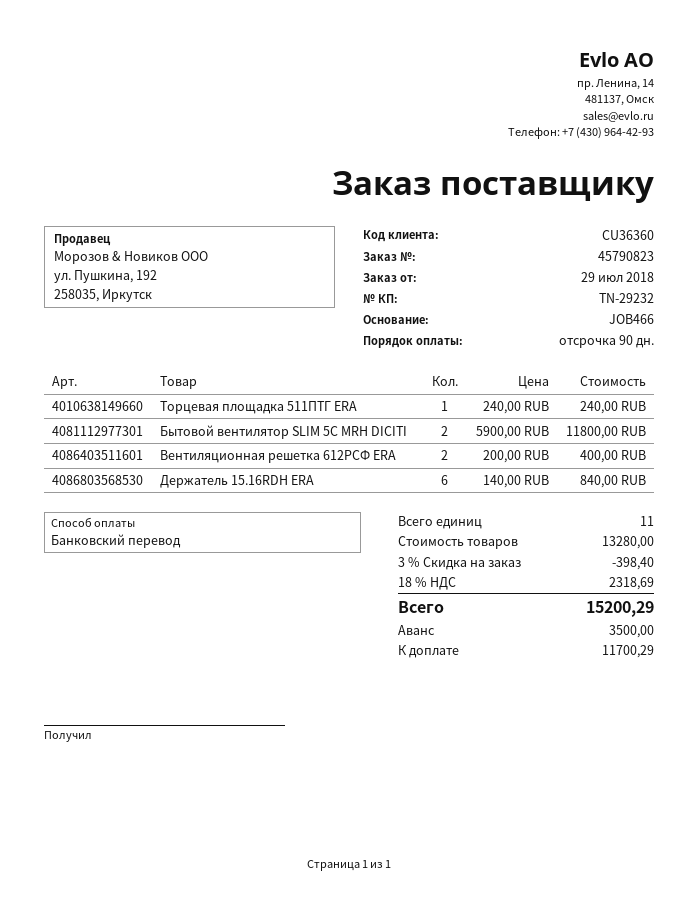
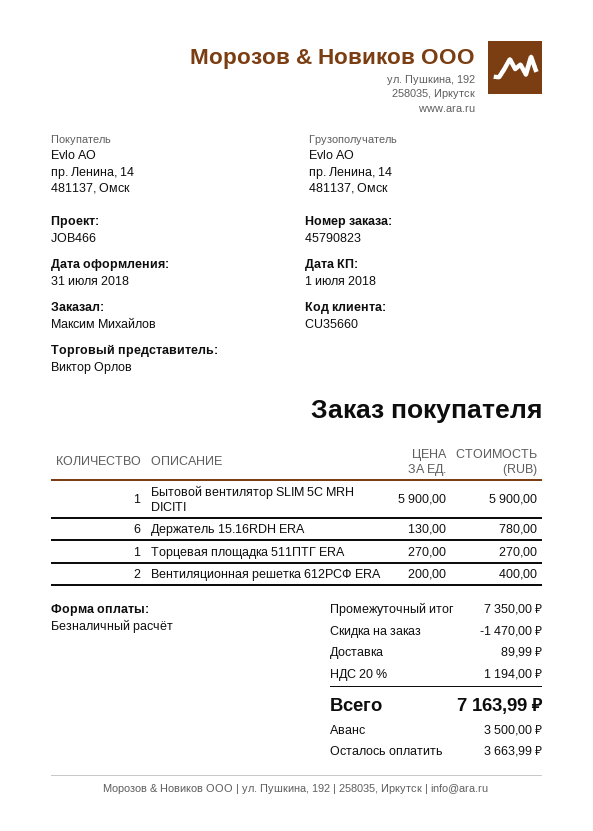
order date: 2018-07-29 -> 2018-07-31
customer number: CU36360 -> CU35660
Торцевая площадка 511ПТГ ERA: 1 x 240.00 = 240.00 -> 1 x 270.00 = 270.00
Бытовой вентилятор SLIM 5C MRH DICITI: 2 x 5900.00 = 11800.00 -> 1 x 5900.00 = 5900.00
Держатель 15.16RDH ERA: 6 x 140.00 = 840.00 -> 6 x 130.00 = 780.00
subtotal: 13280.00 -> 7350.00
discount: 398.40 -> 1470.00
shipping: none -> 89.99
tax: 18% = 2318.69 -> 20% = 1194.00
total: 15200.29 -> 7163.99
balance: 11700.29 -> 3663.99

